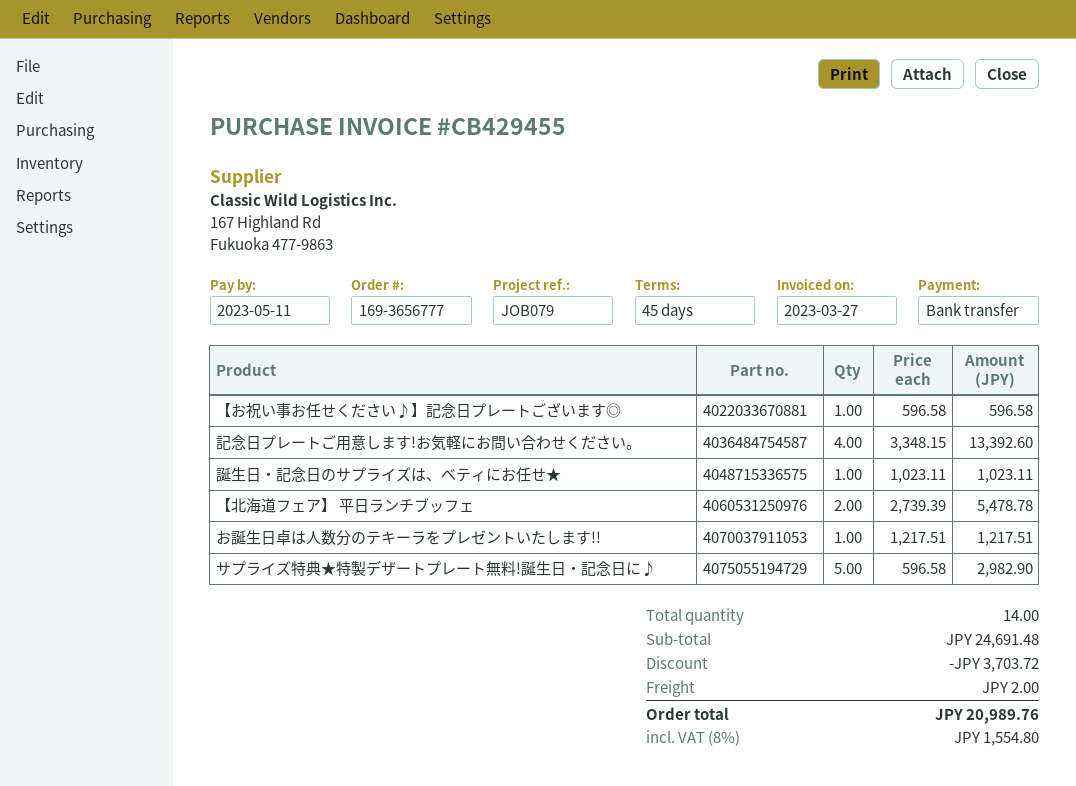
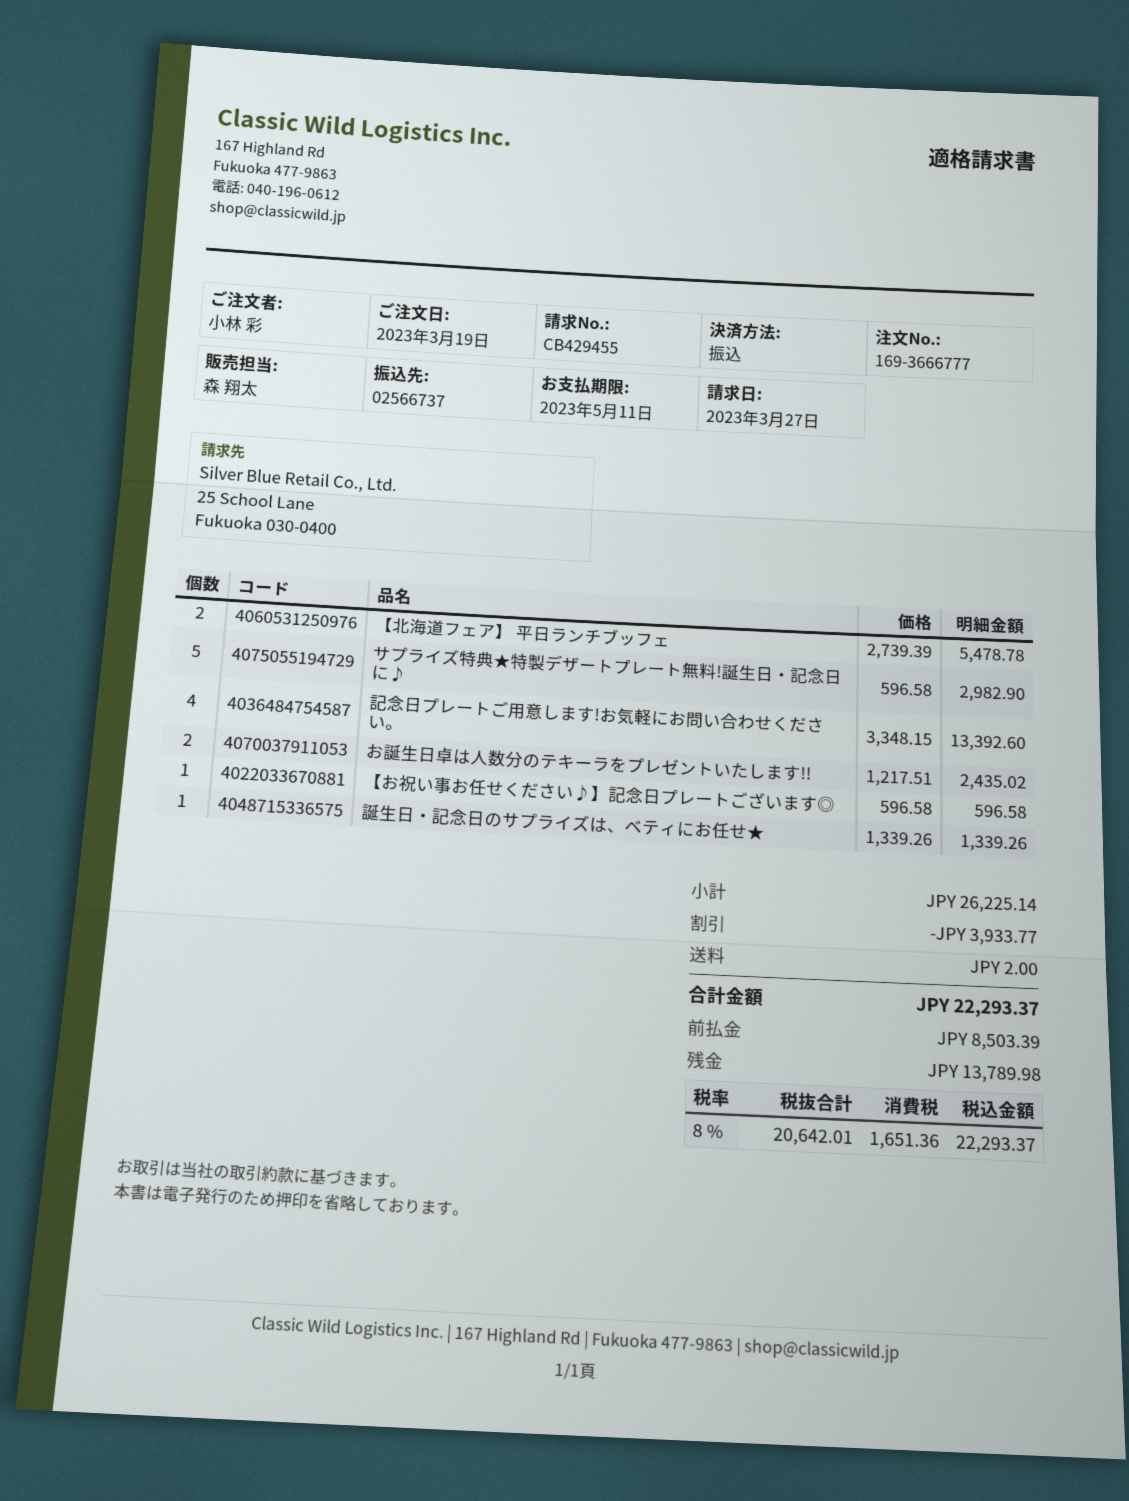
order number: 169-3656777 -> 169-3666777
誕生日・記念日のサプライズは、ベティにお任せ★: 1 x 1023.11 = 1023.11 -> 1 x 1339.26 = 1339.26
お誕生日卓は人数分のテキーラをプレゼントいたします!!: 1 x 1217.51 = 1217.51 -> 2 x 1217.51 = 2435.02
subtotal: 24691.48 -> 26225.14
discount: 3703.72 -> 3933.77
tax: 8% = 1554.80 -> 8% = 1651.36
total: 20989.76 -> 22293.37

